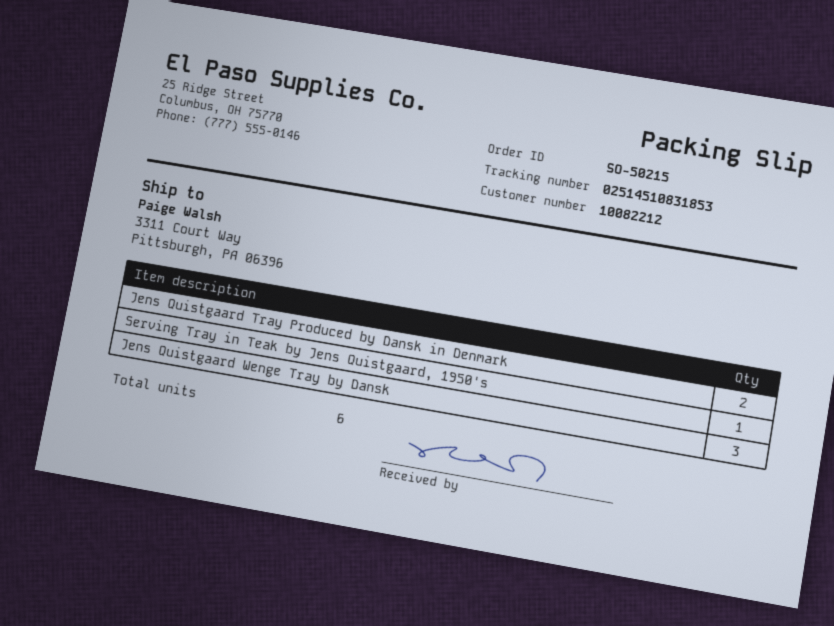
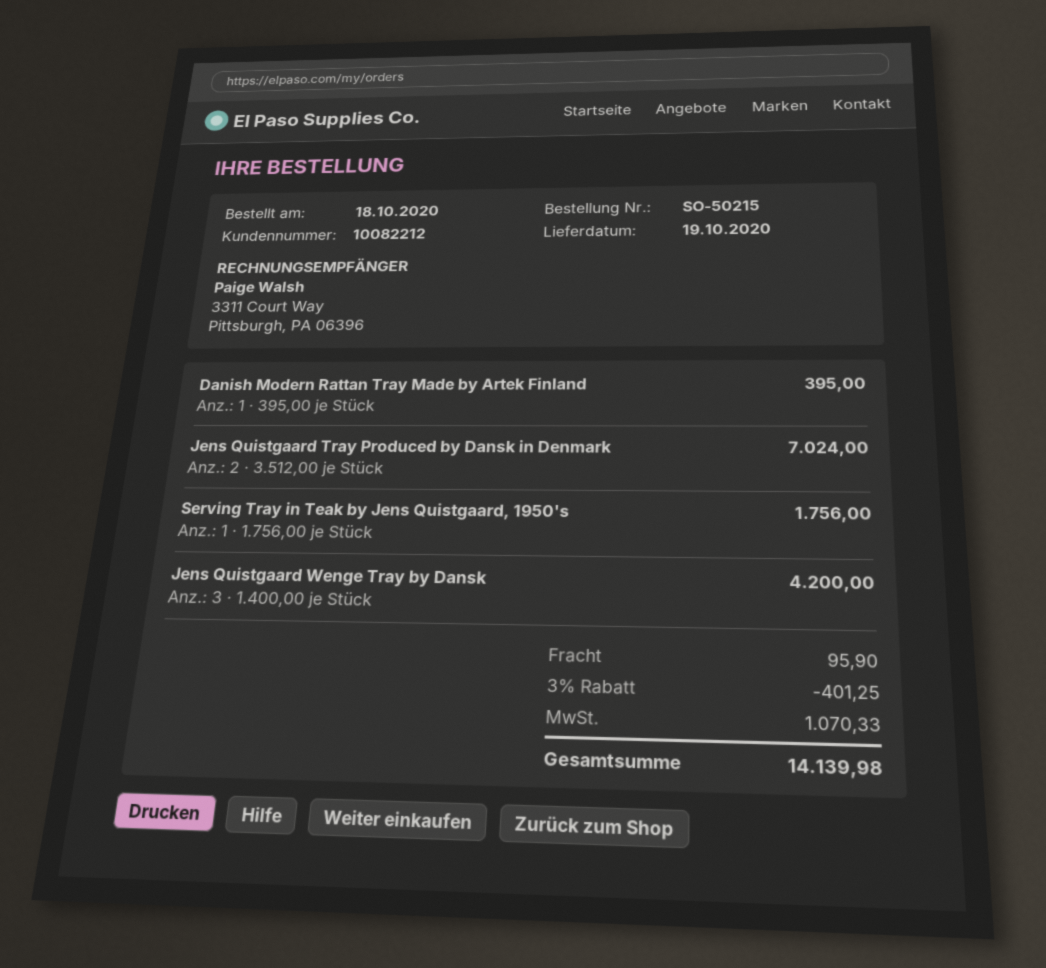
Danish Modern Rattan Tray Made by Artek Finland: none -> 1

